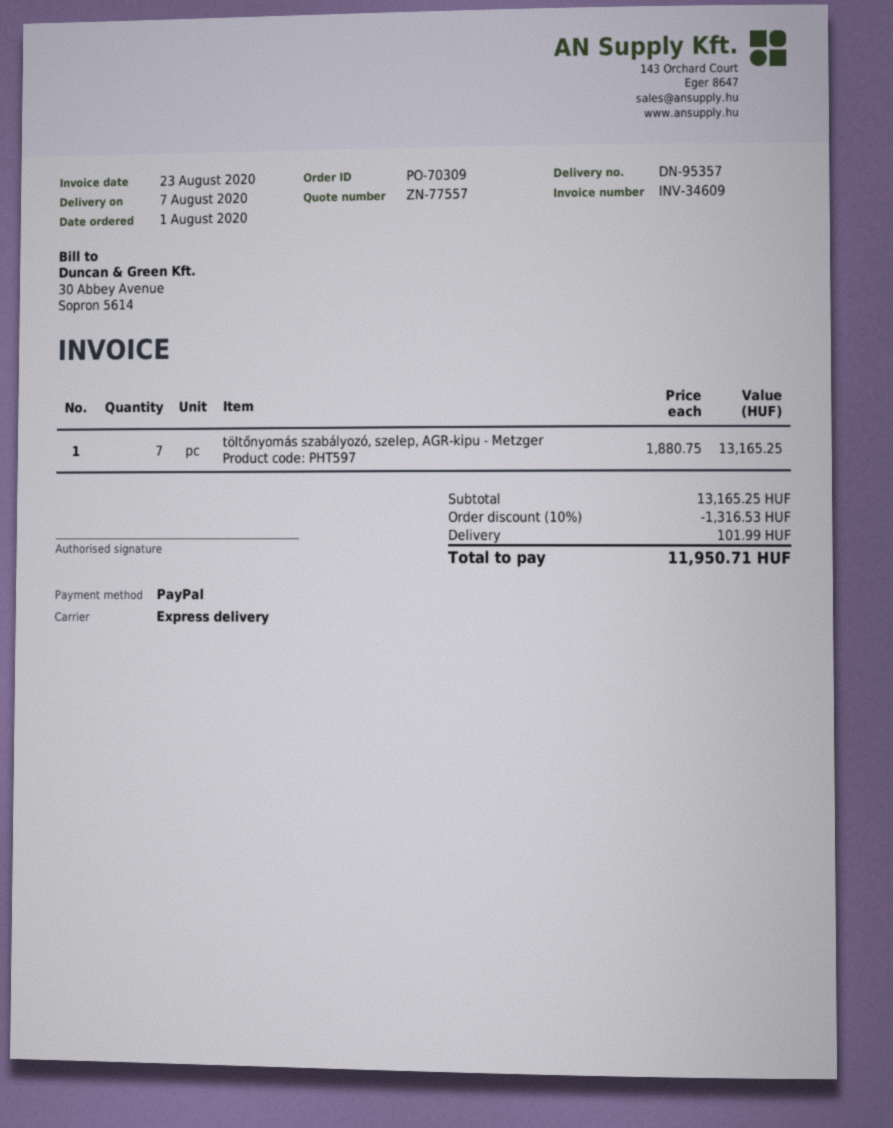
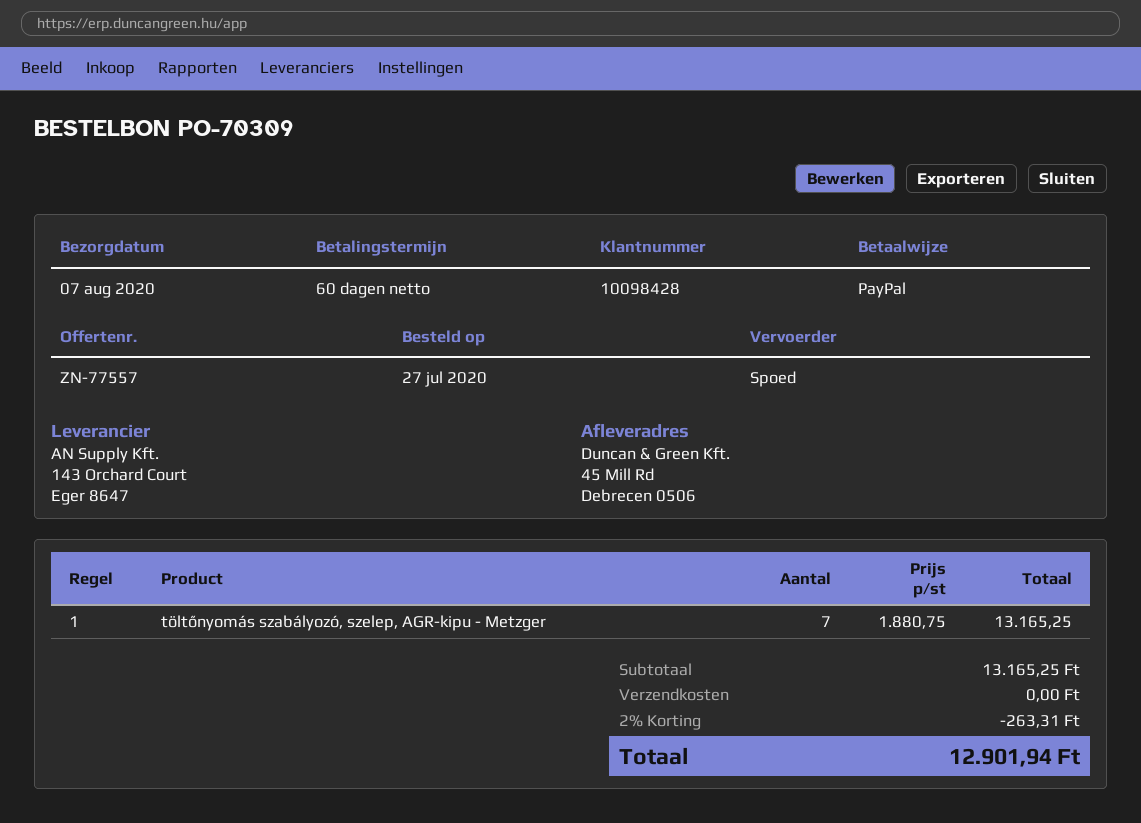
order date: 2020-08-01 -> 2020-07-27
discount: 10% = 1316.53 -> 2% = 263.31
shipping: 101.99 -> 0.00
total: 11950.71 -> 12901.94

